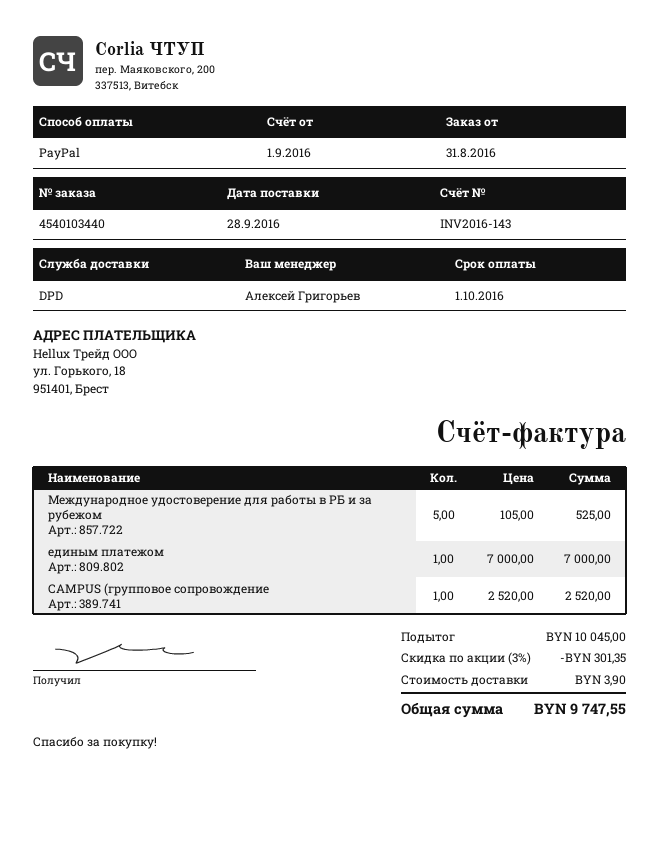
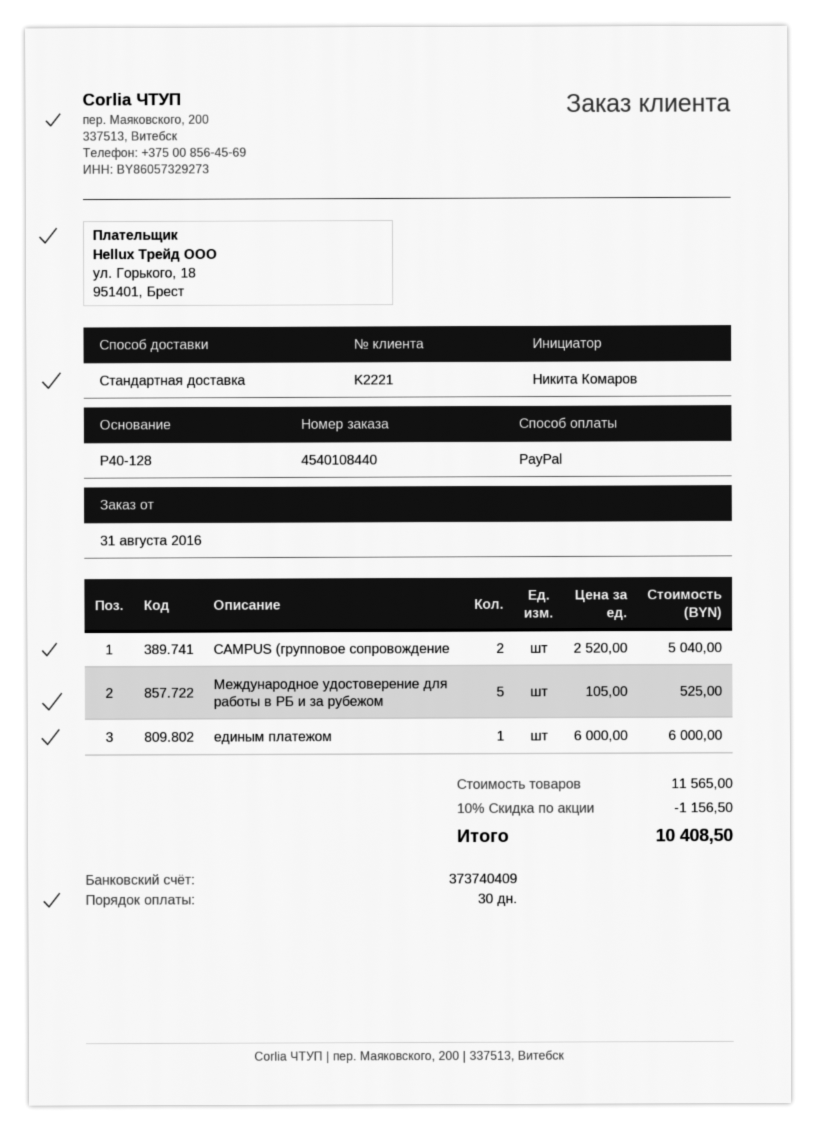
order number: 4540103440 -> 4540108440
shipping method: DPD -> standard
единым платежом: 1 x 7000.00 = 7000.00 -> 1 x 6000.00 = 6000.00
CAMPUS (групповое сопровождение: 1 x 2520.00 = 2520.00 -> 2 x 2520.00 = 5040.00
subtotal: 10045.00 -> 11565.00
discount: 3% = 301.35 -> 10% = 1156.50
shipping: 3.90 -> none
total: 9747.55 -> 10408.50

